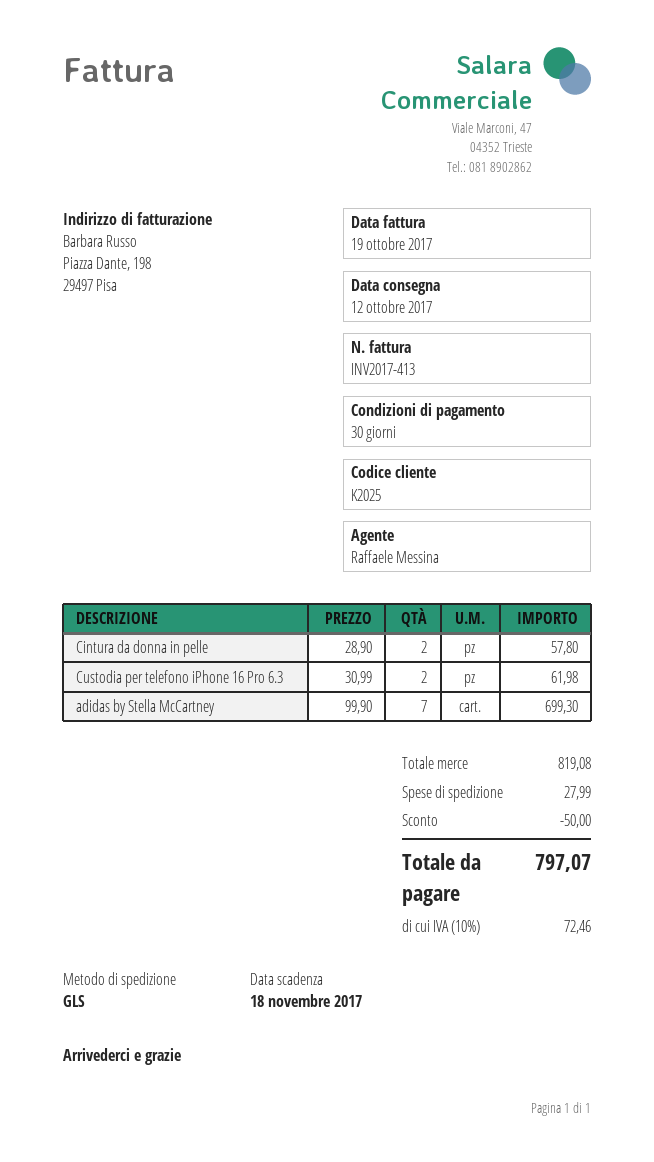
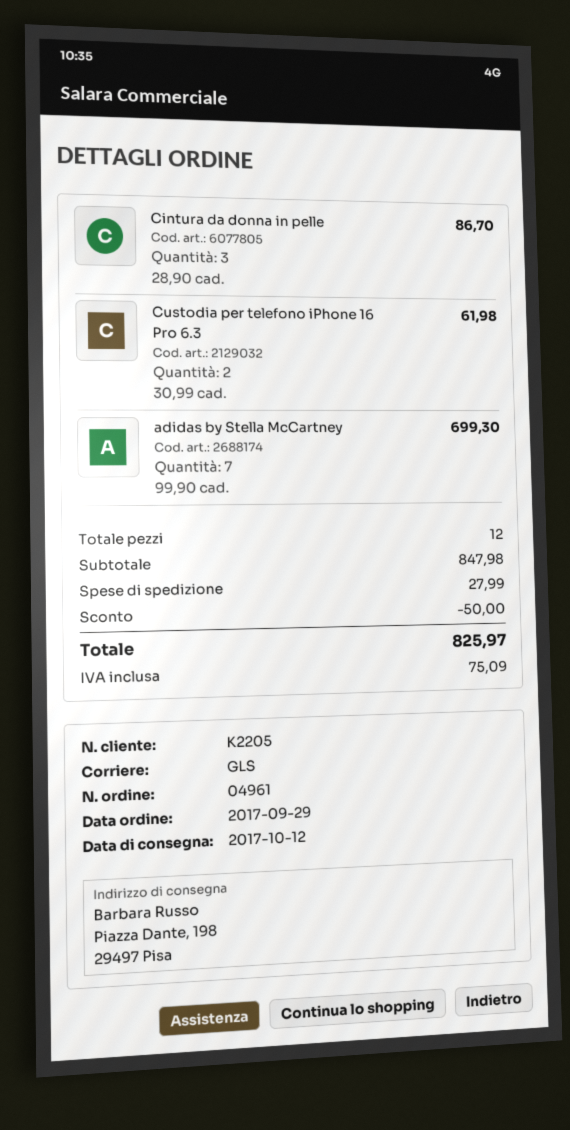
customer number: K2025 -> K2205
Cintura da donna in pelle: 2 x 28.90 = 57.80 -> 3 x 28.90 = 86.70
subtotal: 819.08 -> 847.98
tax: 72.46 -> 75.09
total: 797.07 -> 825.97

